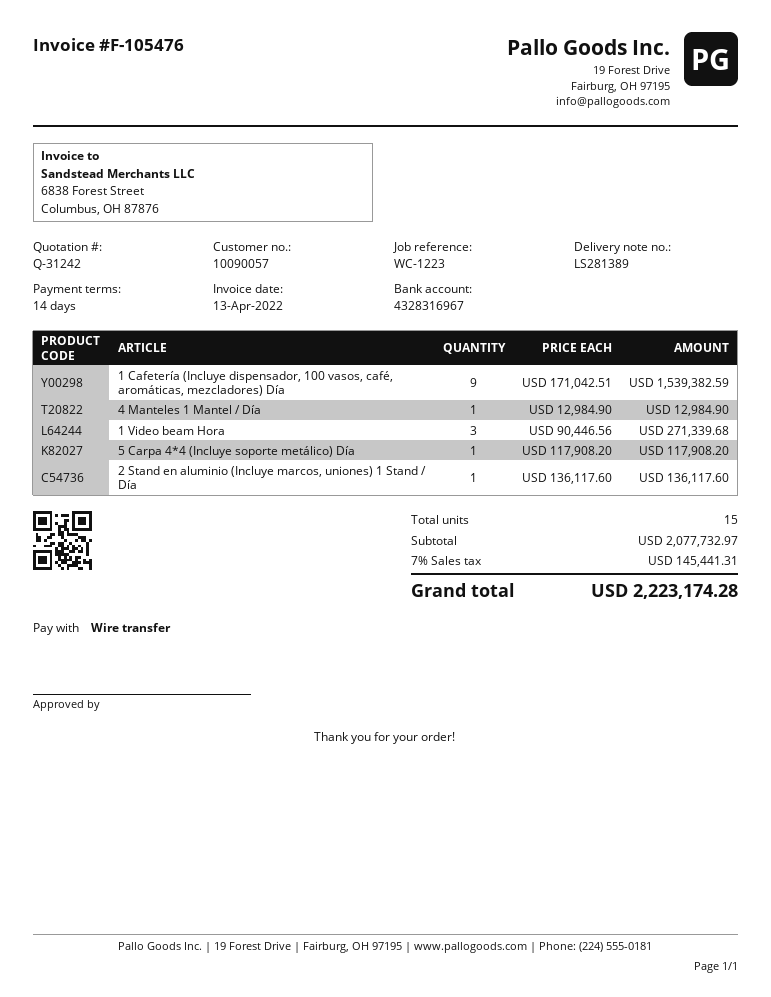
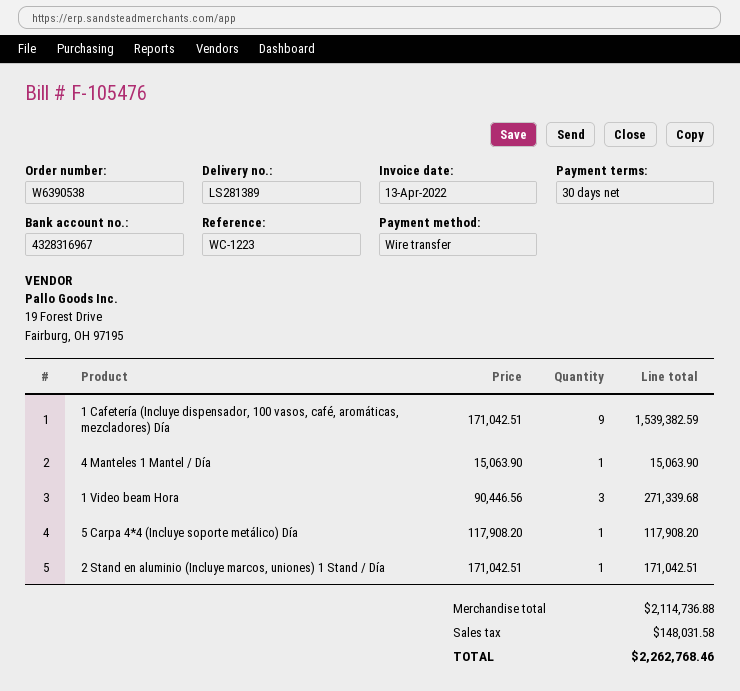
payment terms: 14 days -> 30 days
4 Manteles 1 Mantel / Día: 1 x 12984.90 = 12984.90 -> 1 x 15063.90 = 15063.90
2 Stand en aluminio (Incluye marcos, uniones) 1 Stand / Día: 1 x 136117.60 = 136117.60 -> 1 x 171042.51 = 171042.51
subtotal: 2077732.97 -> 2114736.88
tax: 145441.31 -> 148031.58
total: 2223174.28 -> 2262768.46

